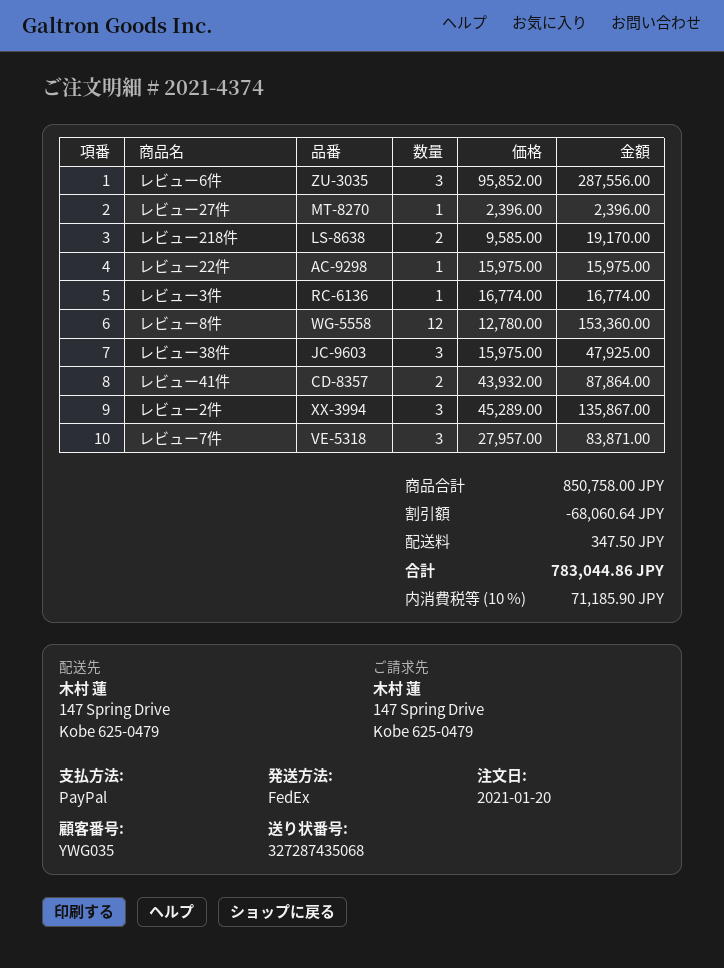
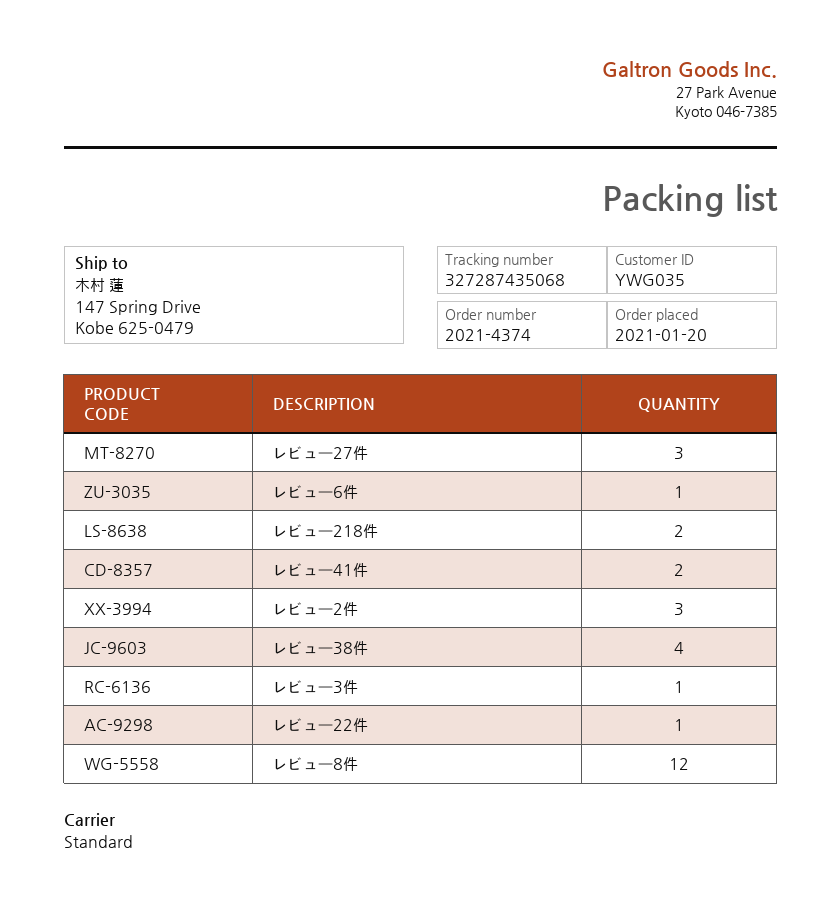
shipping method: FedEx -> standard
レビュー6件: 3 -> 1
レビュー27件: 1 -> 3
レビュー38件: 3 -> 4
レビュー7件: 3 -> none

